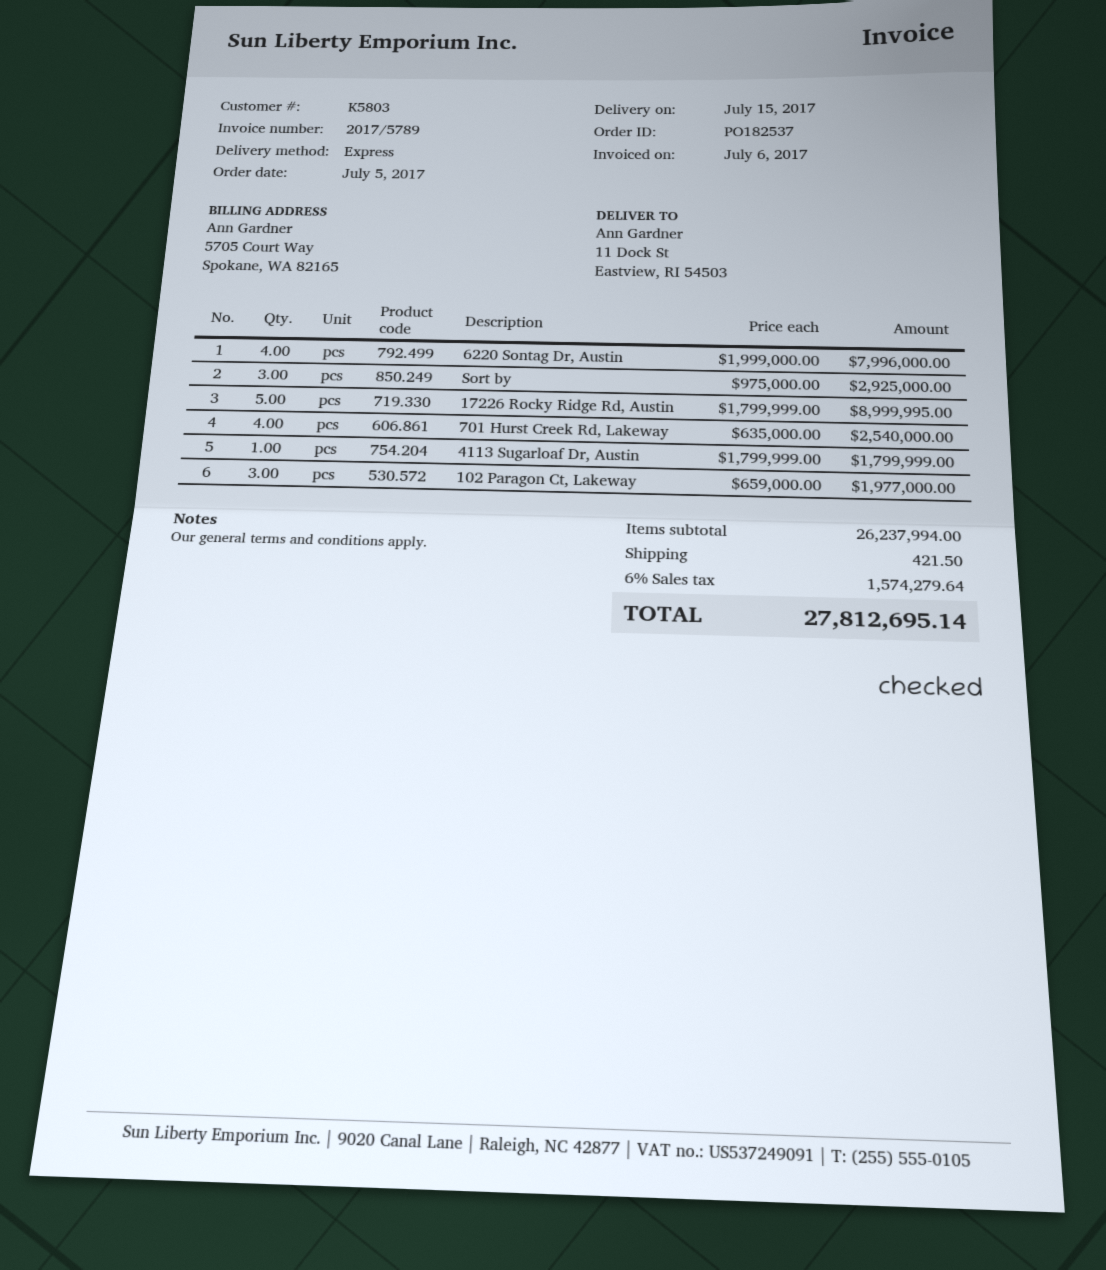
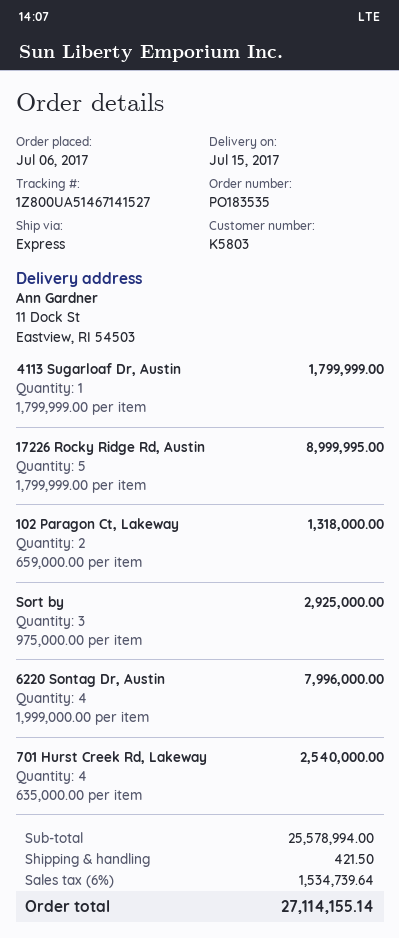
order number: PO182537 -> PO183535
order date: 2017-07-05 -> 2017-07-06
102 Paragon Ct, Lakeway: 3 x 659000.00 = 1977000.00 -> 2 x 659000.00 = 1318000.00
subtotal: 26237994.00 -> 25578994.00
tax: 6% = 1574279.64 -> 6% = 1534739.64
total: 27812695.14 -> 27114155.14

